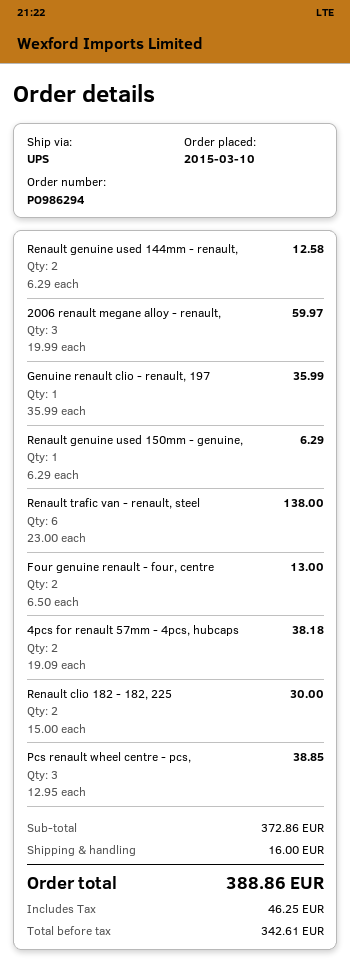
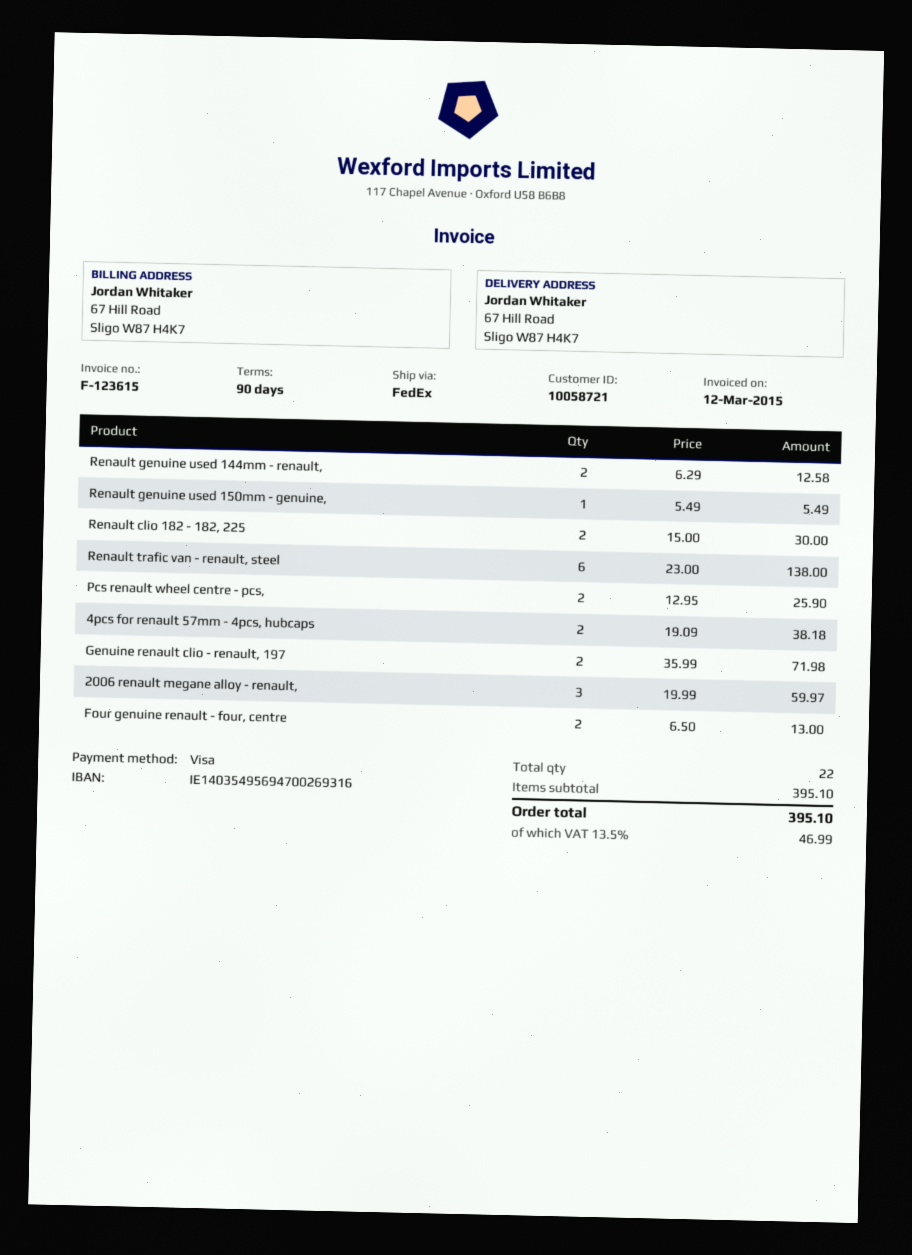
shipping method: UPS -> FedEx
Genuine renault clio - renault, 197: 1 x 35.99 = 35.99 -> 2 x 35.99 = 71.98
Renault genuine used 150mm - genuine,: 1 x 6.29 = 6.29 -> 1 x 5.49 = 5.49
Pcs renault wheel centre - pcs,: 3 x 12.95 = 38.85 -> 2 x 12.95 = 25.90
subtotal: 372.86 -> 395.10
shipping: 16.00 -> none
tax: 46.25 -> 46.99
total: 388.86 -> 395.10

